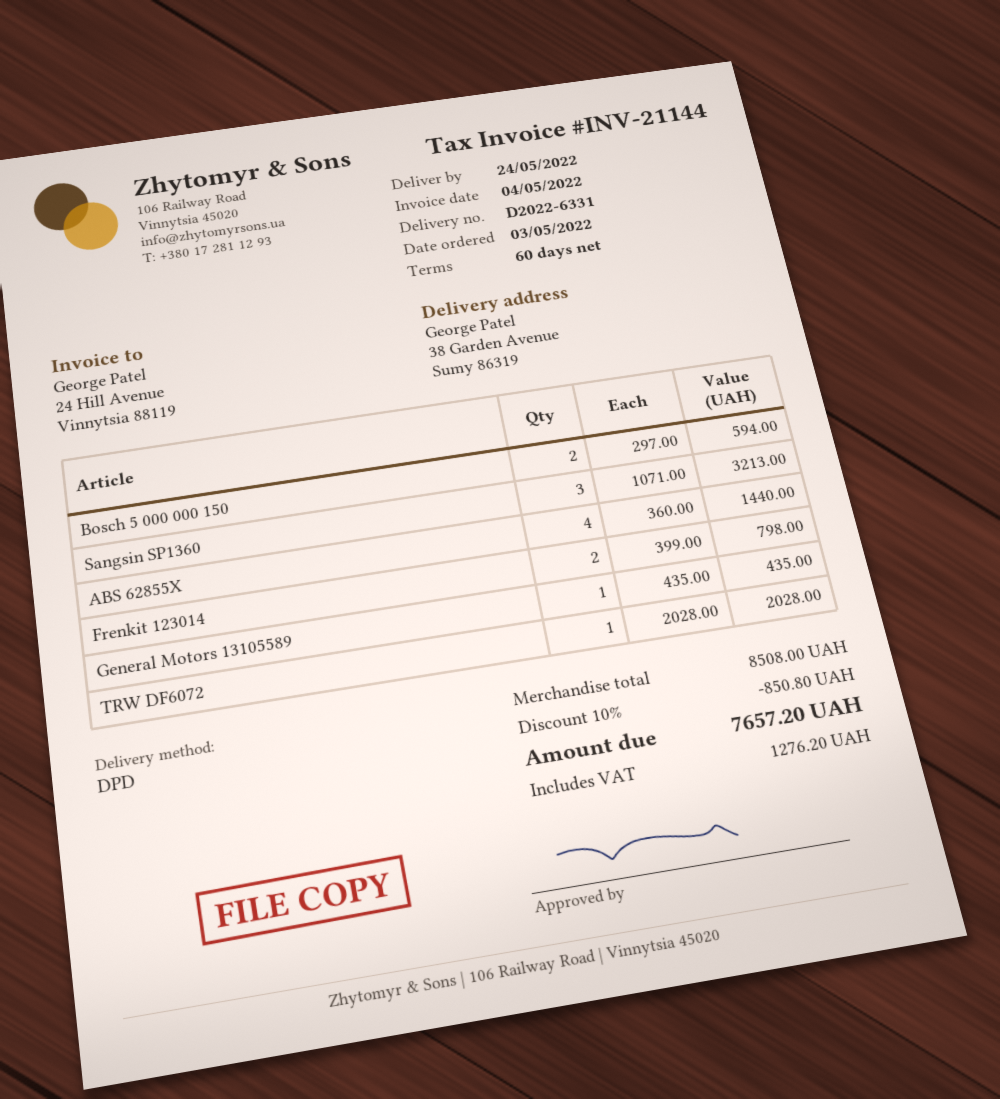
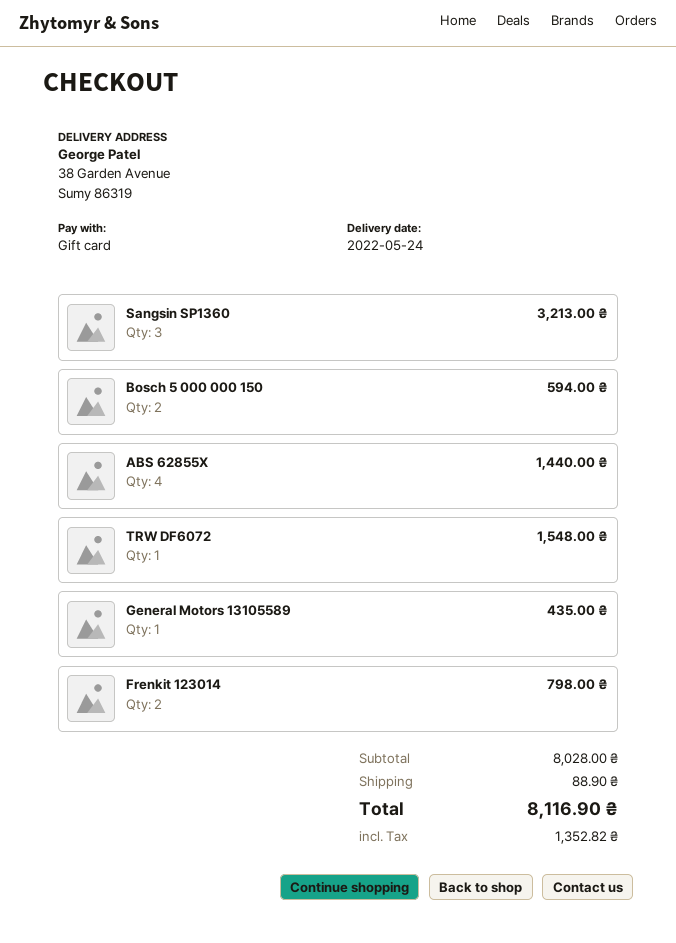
TRW DF6072: 1 for 2028.00 -> 1 for 1548.00
subtotal: 8508.00 -> 8028.00
discount: 10% = 850.80 -> none
shipping: none -> 88.90
tax: 1276.20 -> 1352.82
total: 7657.20 -> 8116.90

